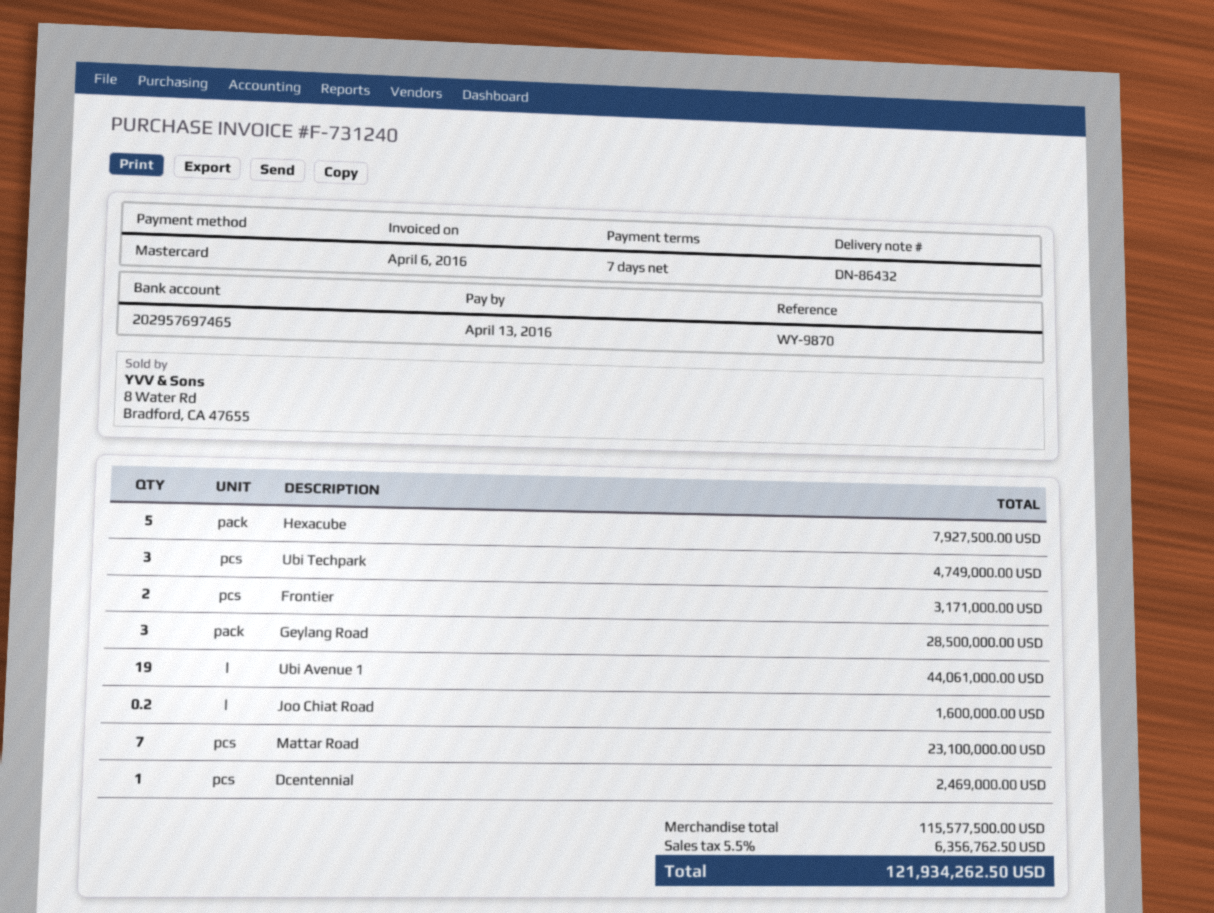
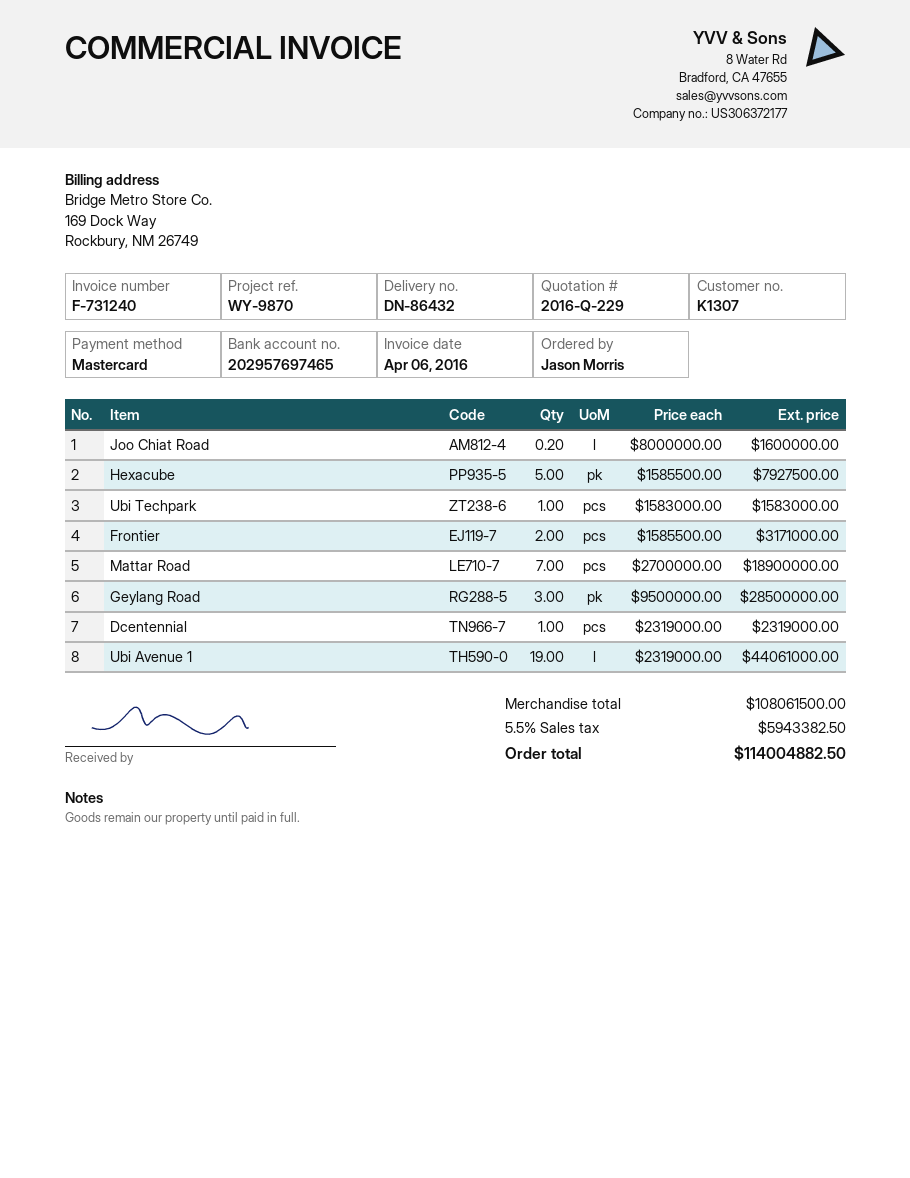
Ubi Techpark: 3 for 4749000.00 -> 1 for 1583000.00
Mattar Road: 7 for 23100000.00 -> 7 for 18900000.00
Dcentennial: 1 for 2469000.00 -> 1 for 2319000.00
subtotal: 115577500.00 -> 108061500.00
tax: 5.5% = 6356762.50 -> 5.5% = 5943382.50
total: 121934262.50 -> 114004882.50

